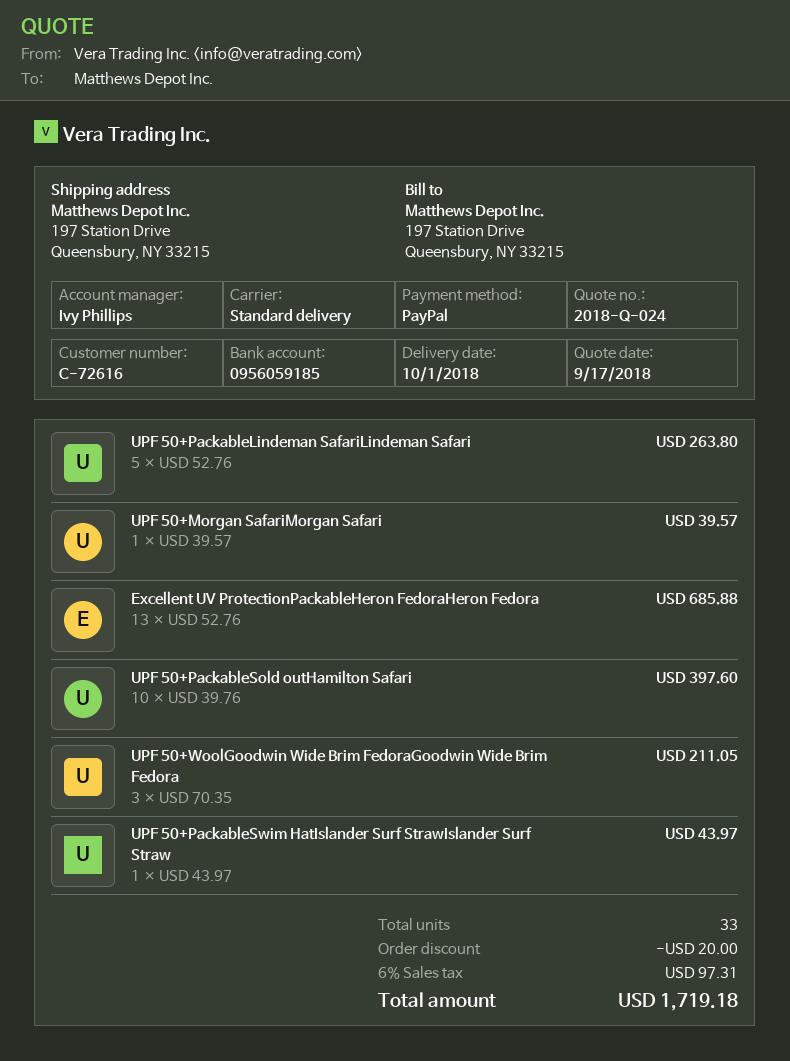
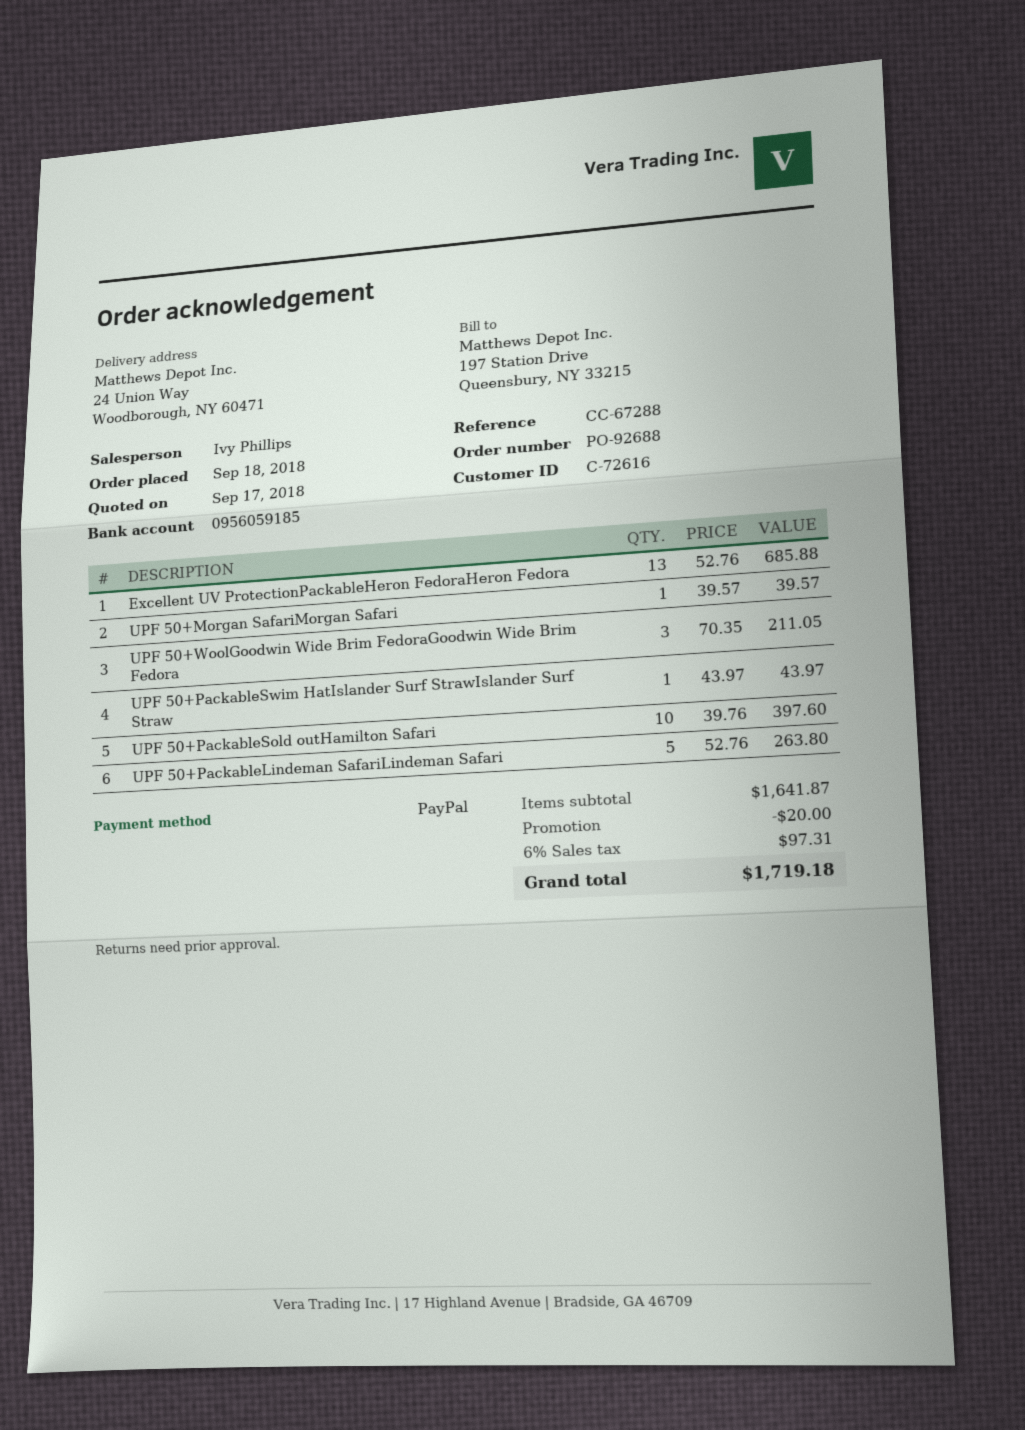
ship to: 197 Station Drive, Queensbury, NY 33215 -> 24 Union Way, Woodborough, NY 60471

